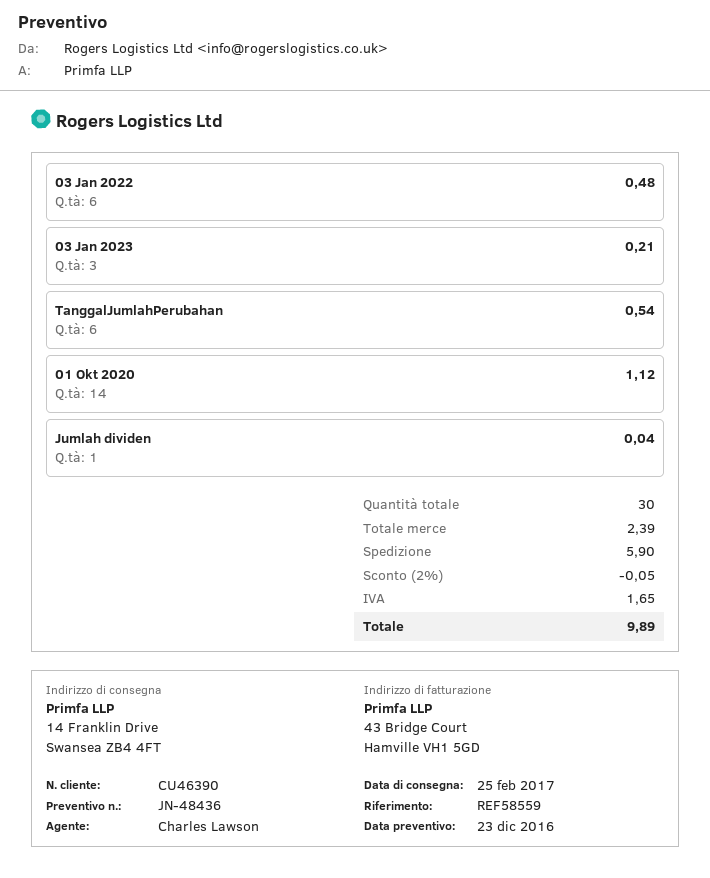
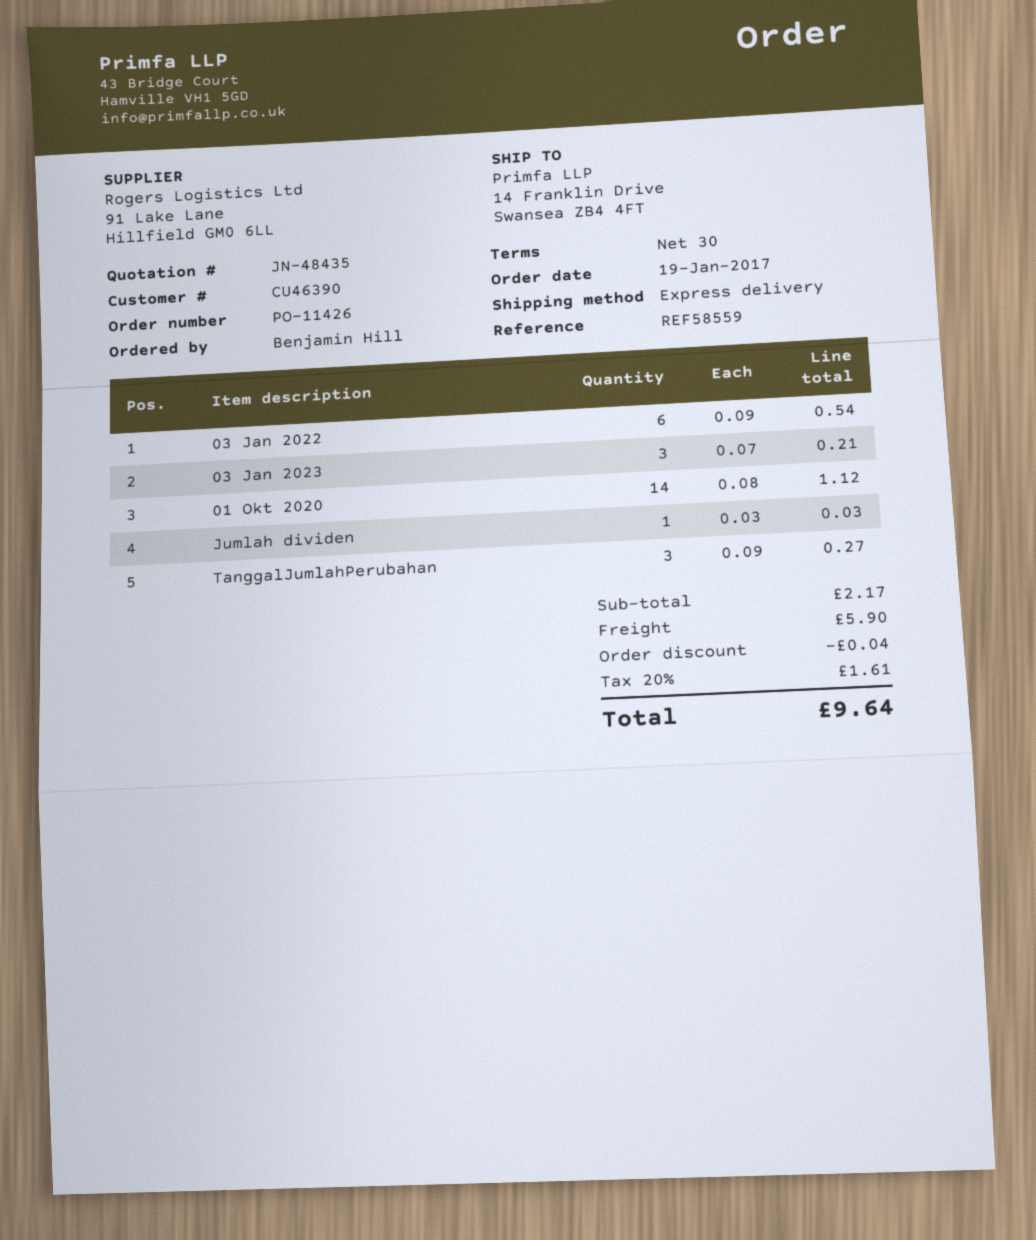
quote number: JN-48436 -> JN-48435
03 Jan 2022: 6 for 0.48 -> 6 for 0.54
TanggalJumlahPerubahan: 6 for 0.54 -> 3 for 0.27
Jumlah dividen: 1 for 0.04 -> 1 for 0.03
subtotal: 2.39 -> 2.17
discount: 0.05 -> 0.04
tax: 1.65 -> 1.61
total: 9.89 -> 9.64

